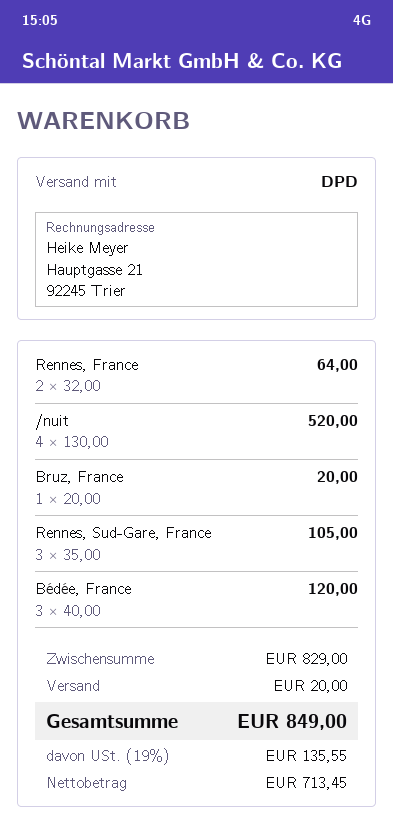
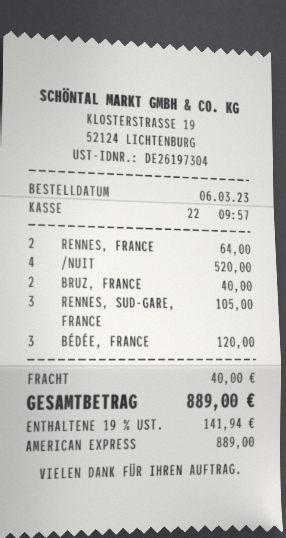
Bruz, France: 1 for 20.00 -> 2 for 40.00
shipping: 20.00 -> 40.00
tax: 19% = 135.55 -> 19% = 141.94
total: 849.00 -> 889.00

